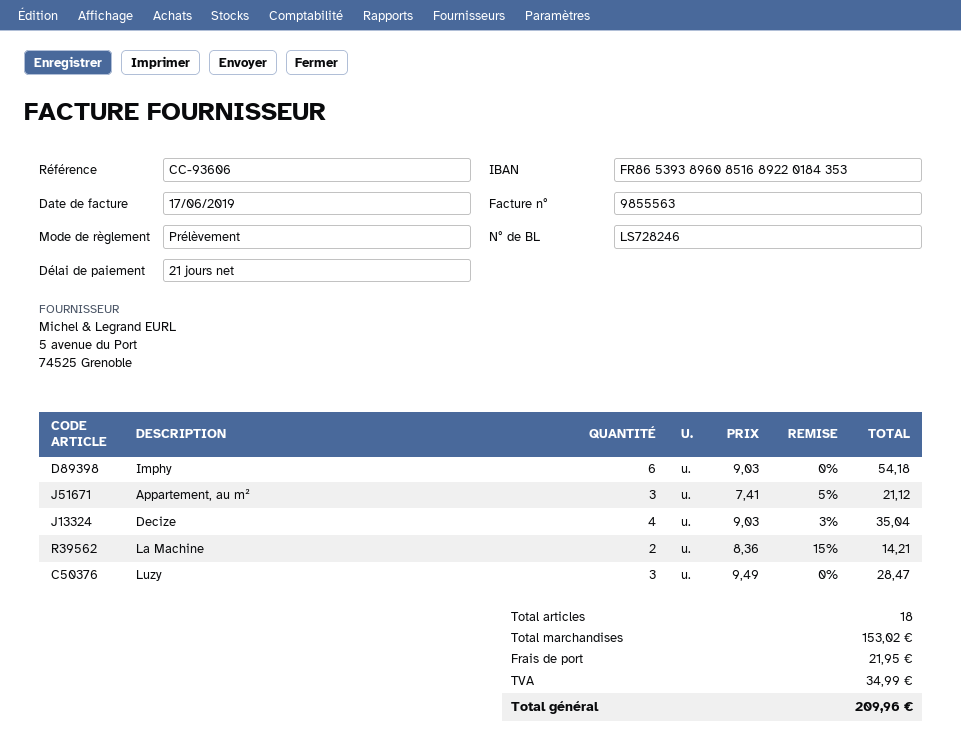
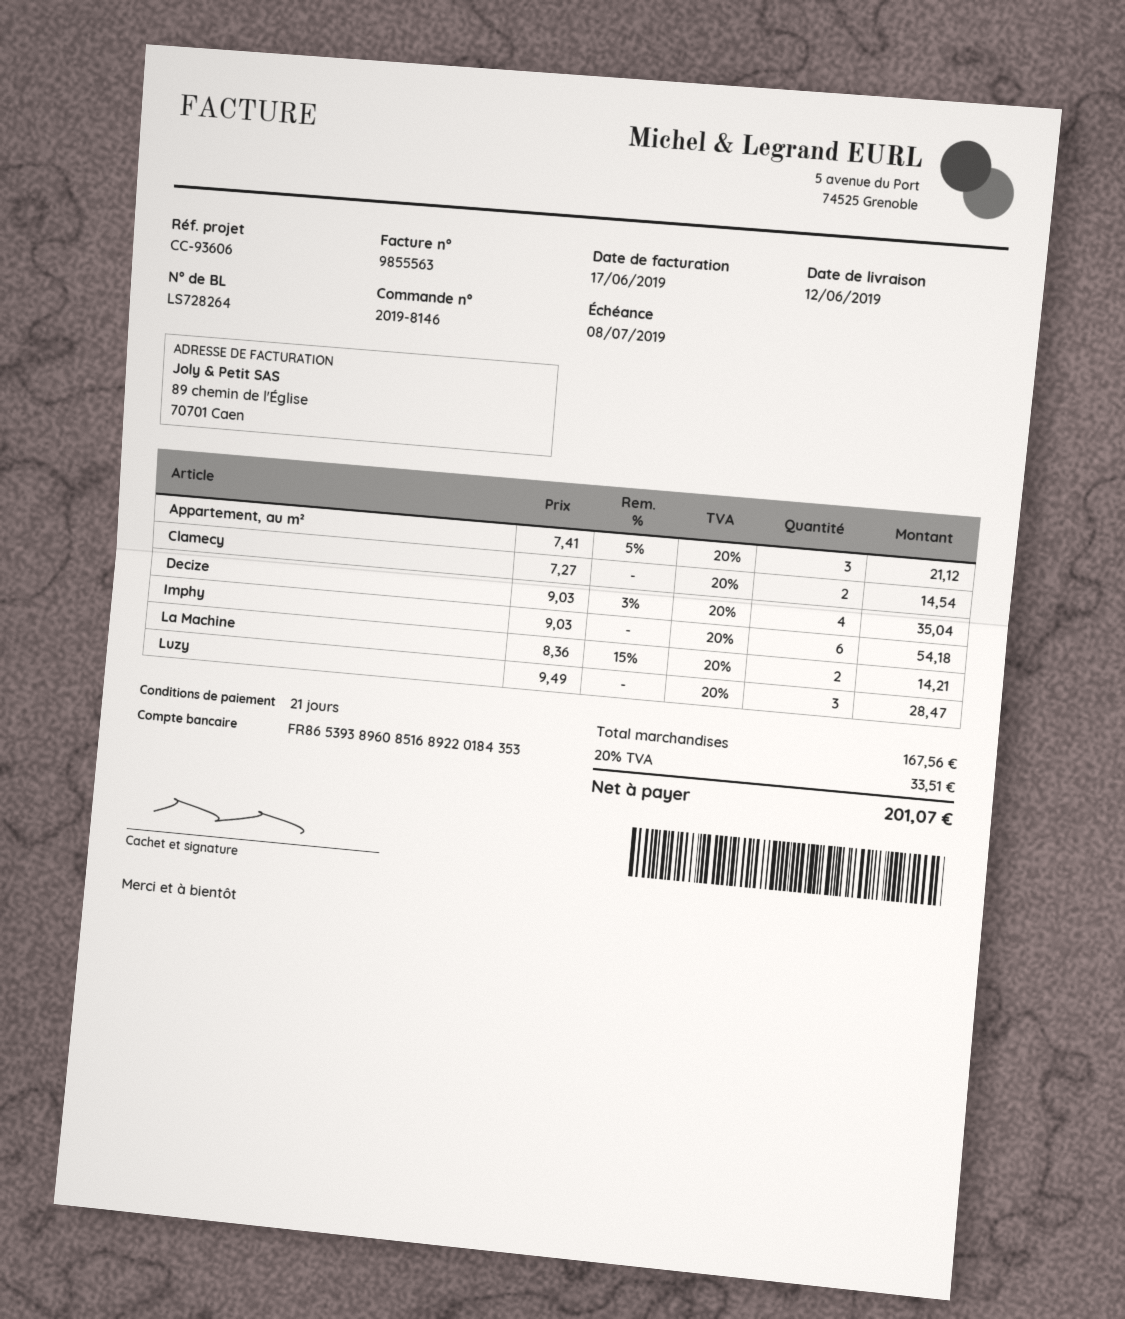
delivery note number: LS728246 -> LS728264
Clamecy: none -> 2 x 7.27 = 14.54
subtotal: 153.02 -> 167.56
shipping: 21.95 -> none
tax: 34.99 -> 33.51
total: 209.96 -> 201.07

